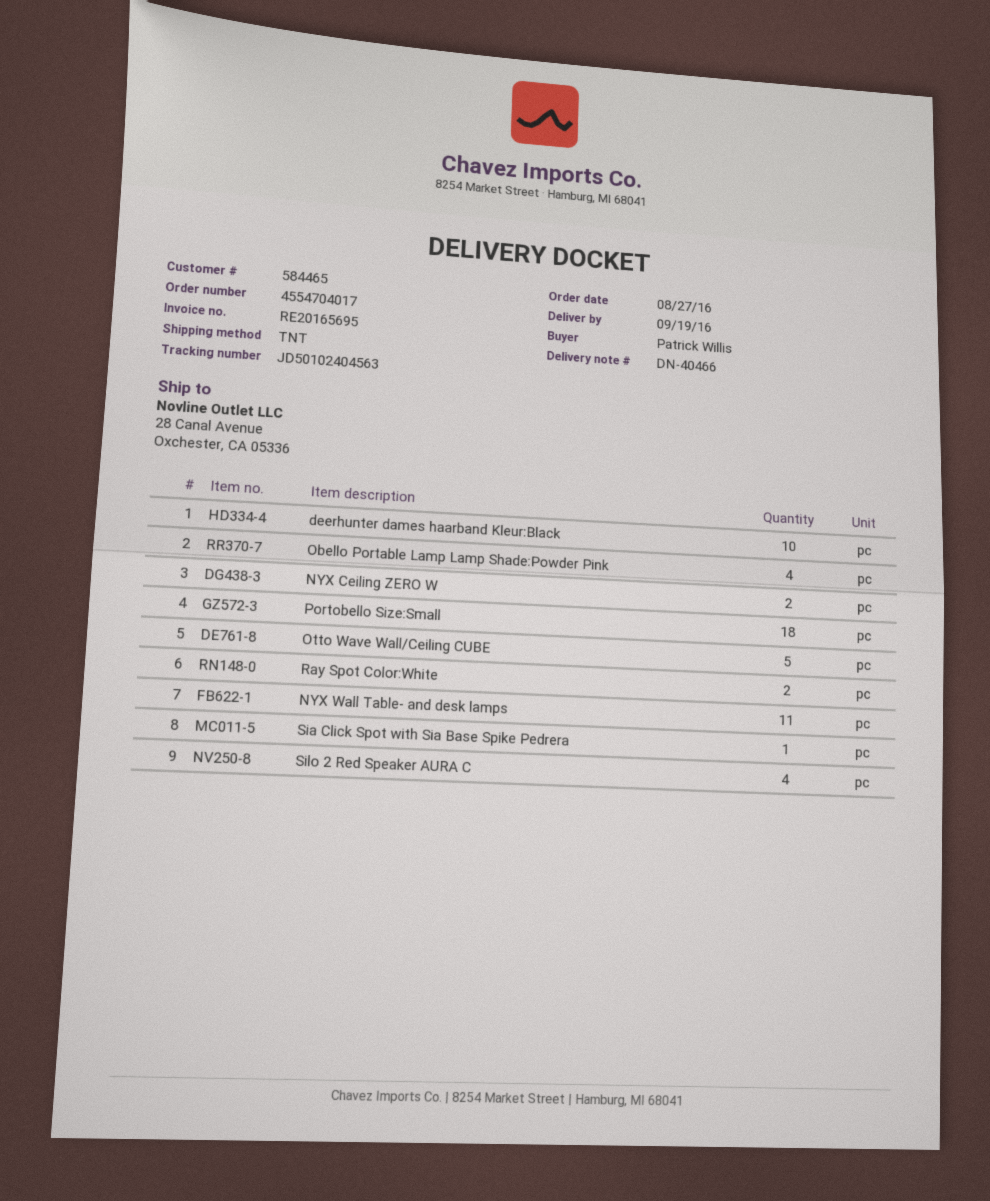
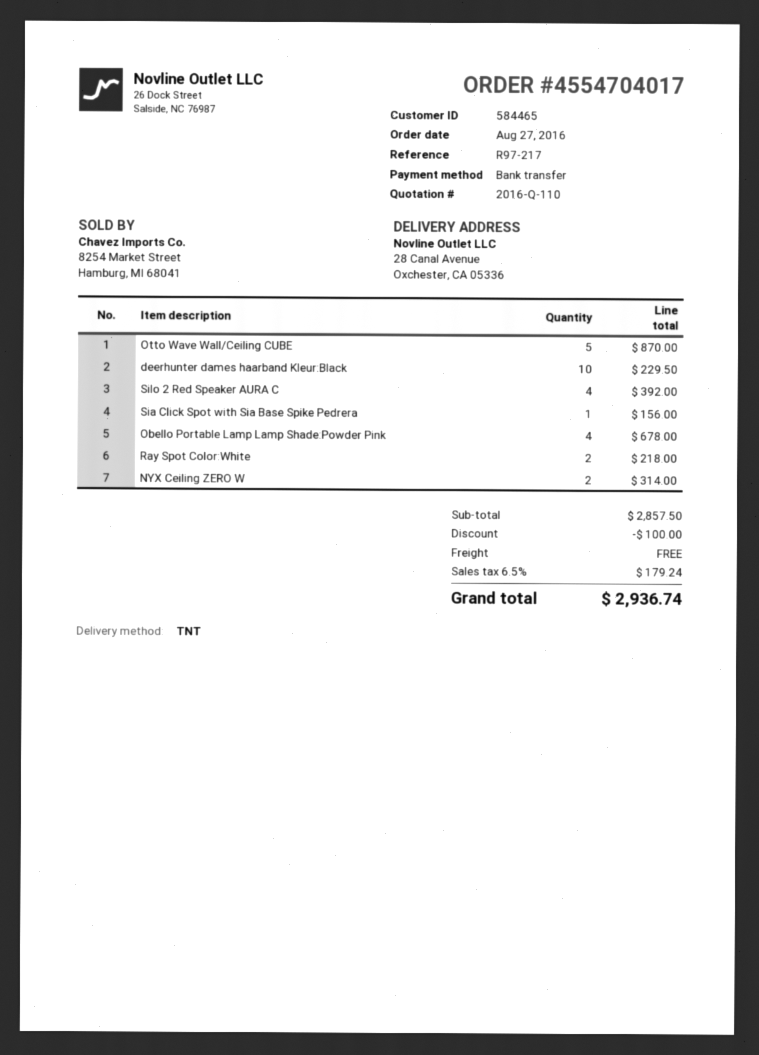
Portobello Size:Small: 18 -> none
NYX Wall Table- and desk lamps: 11 -> none

